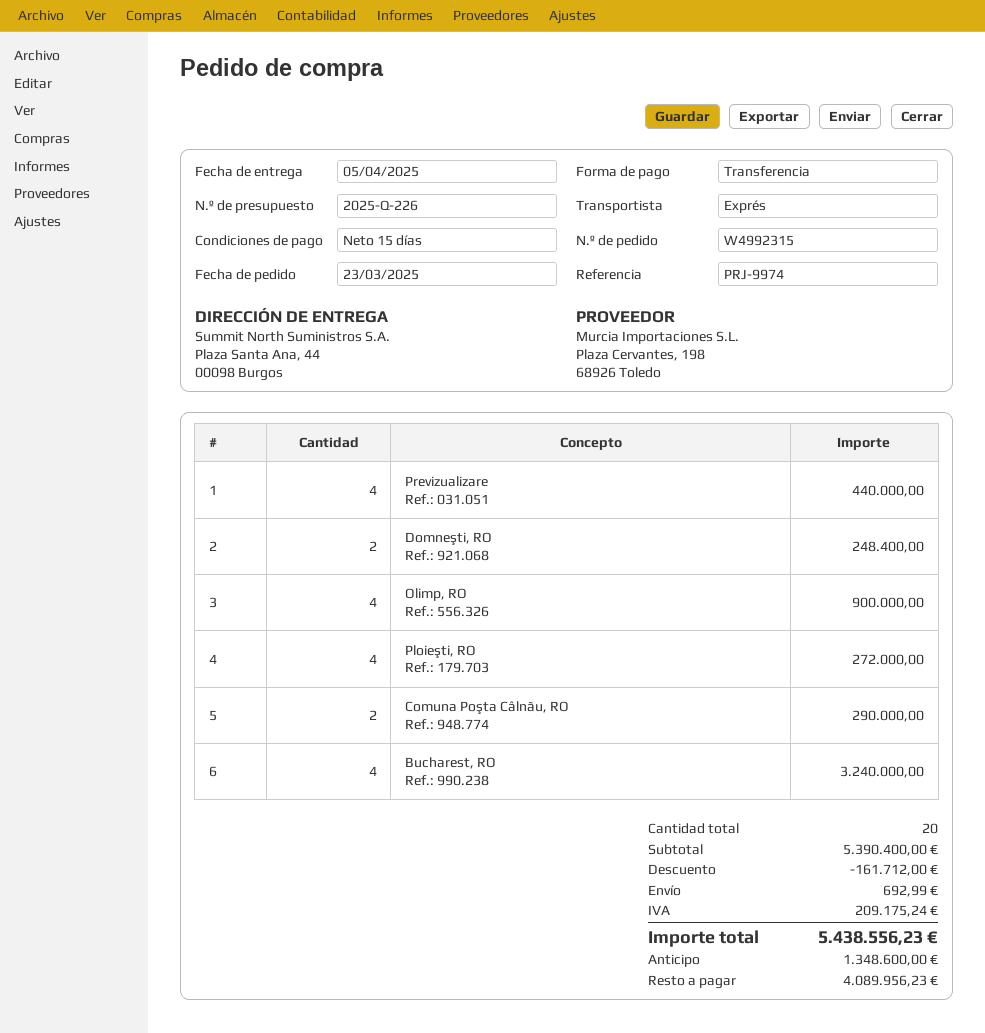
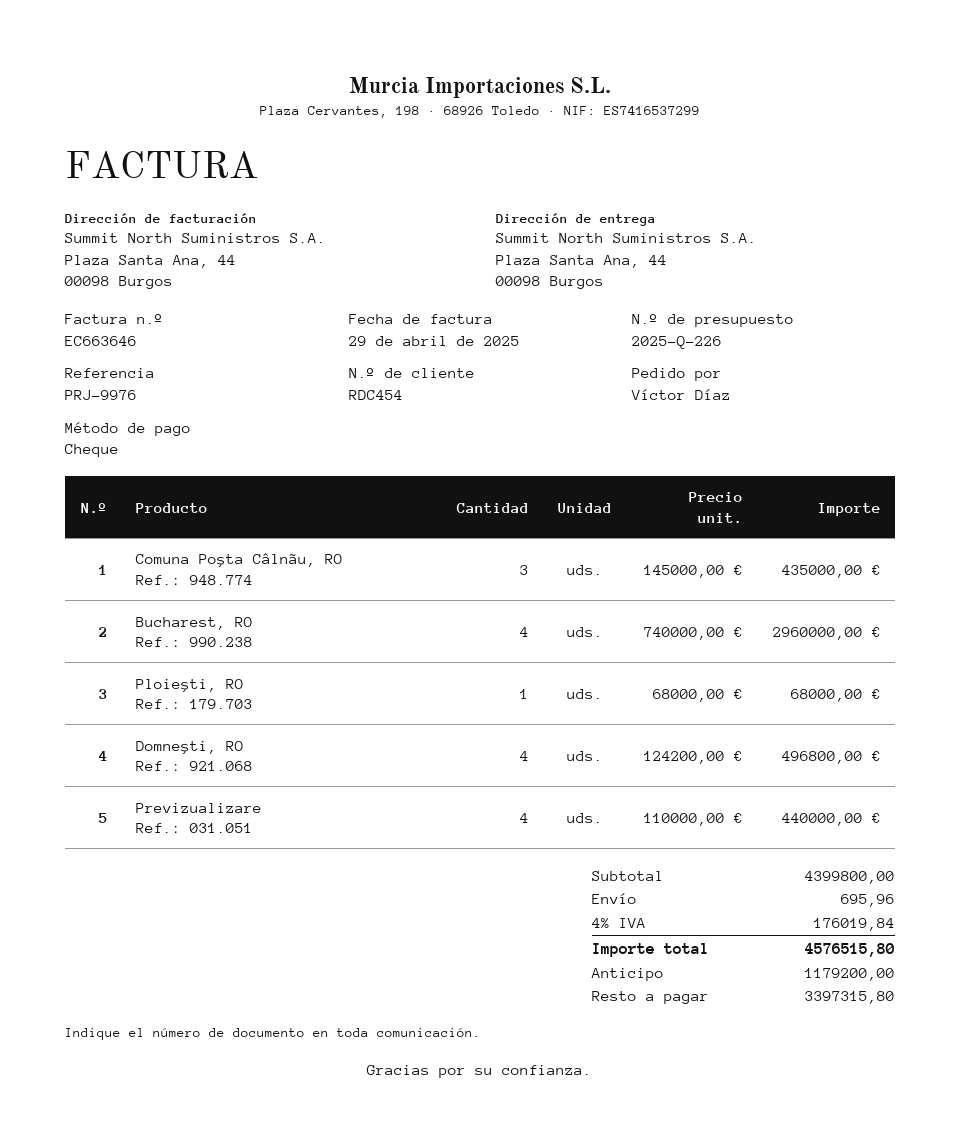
reference: PRJ-9974 -> PRJ-9976
payment method: bank transfer -> cheque
Domneşti, RO: 2 for 248400.00 -> 4 for 496800.00
Olimp, RO: 4 for 900000.00 -> none
Ploieşti, RO: 4 for 272000.00 -> 1 for 68000.00
Comuna Poşta Câlnãu, RO: 2 for 290000.00 -> 3 for 435000.00
Bucharest, RO: 4 for 3240000.00 -> 4 for 2960000.00
subtotal: 5390400.00 -> 4399800.00
discount: 161712.00 -> none
shipping: 692.99 -> 695.96
tax: 209175.24 -> 176019.84
total: 5438556.23 -> 4576515.80
deposit: 1348600.00 -> 1179200.00
balance: 4089956.23 -> 3397315.80

